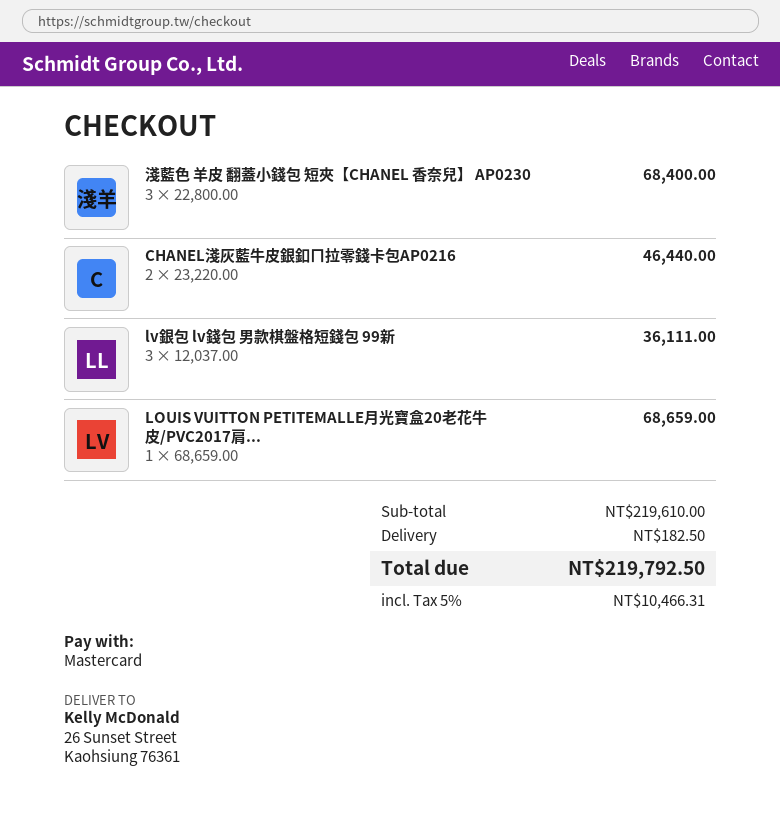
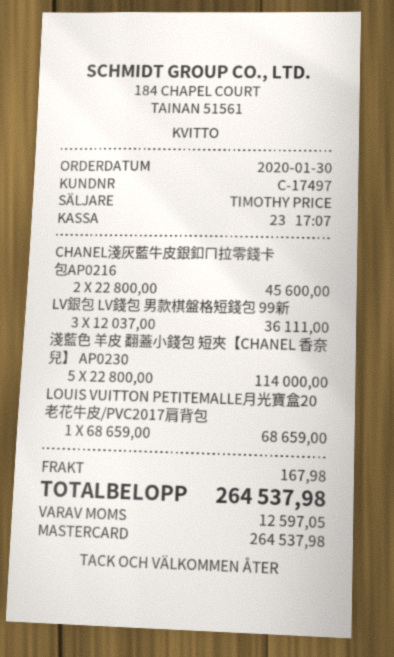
淺藍色 羊皮 翻蓋小錢包 短夾【CHANEL 香奈兒】 AP0230: 3 x 22800.00 = 68400.00 -> 5 x 22800.00 = 114000.00
CHANEL淺灰藍牛皮銀釦ㄇ拉零錢卡包AP0216: 2 x 23220.00 = 46440.00 -> 2 x 22800.00 = 45600.00
shipping: 182.50 -> 167.98
tax: 10466.31 -> 12597.05
total: 219792.50 -> 264537.98

